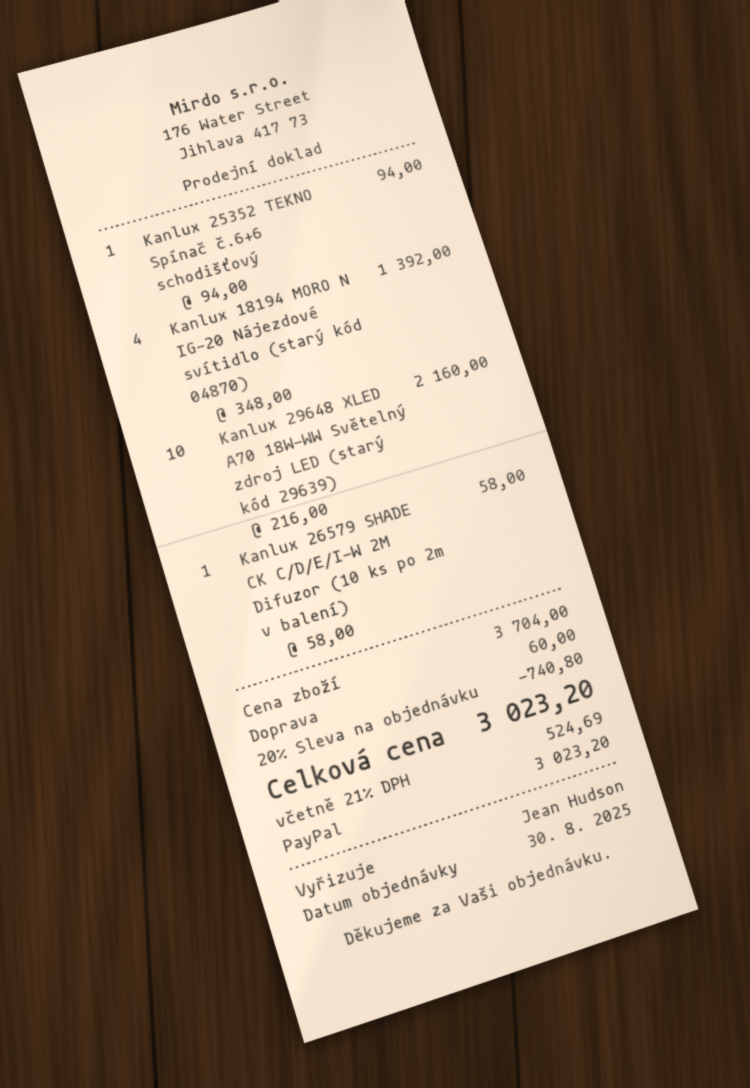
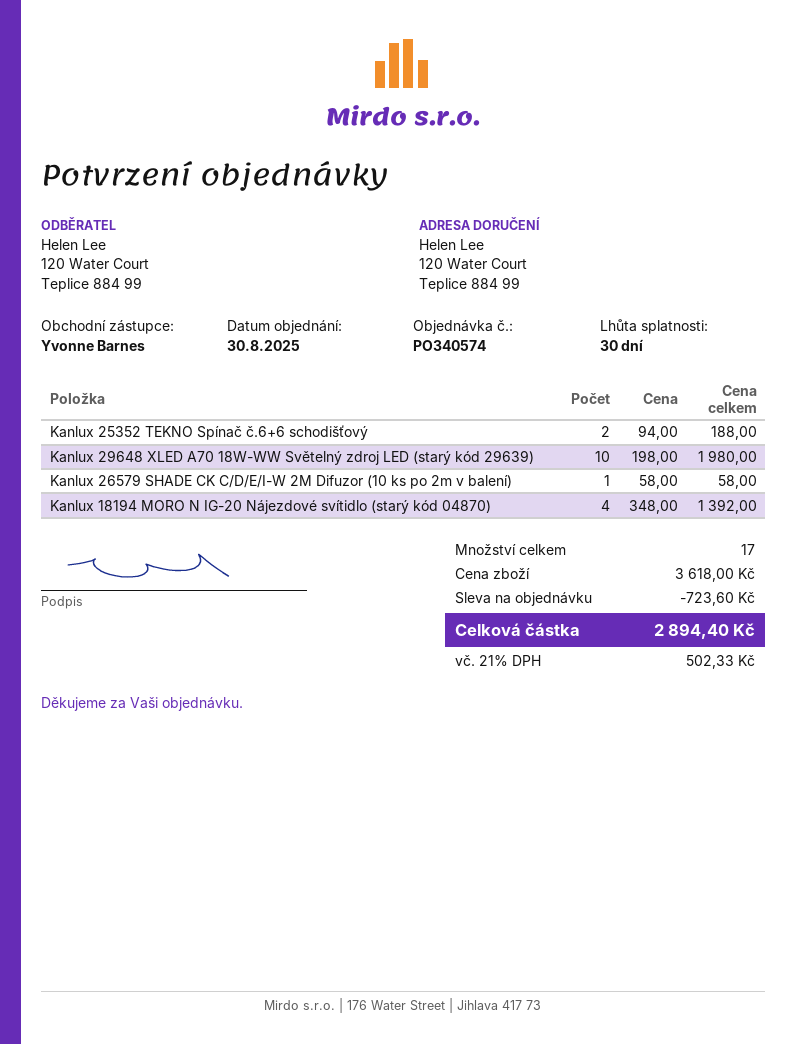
sales rep: Jean Hudson -> Yvonne Barnes
Kanlux 25352 TEKNO Spínač č.6+6 schodišťový: 1 x 94.00 = 94.00 -> 2 x 94.00 = 188.00
Kanlux 29648 XLED A70 18W-WW Světelný zdroj LED (starý kód 29639): 10 x 216.00 = 2160.00 -> 10 x 198.00 = 1980.00
subtotal: 3704.00 -> 3618.00
discount: 740.80 -> 723.60
shipping: 60.00 -> none
tax: 21% = 524.69 -> 21% = 502.33
total: 3023.20 -> 2894.40

